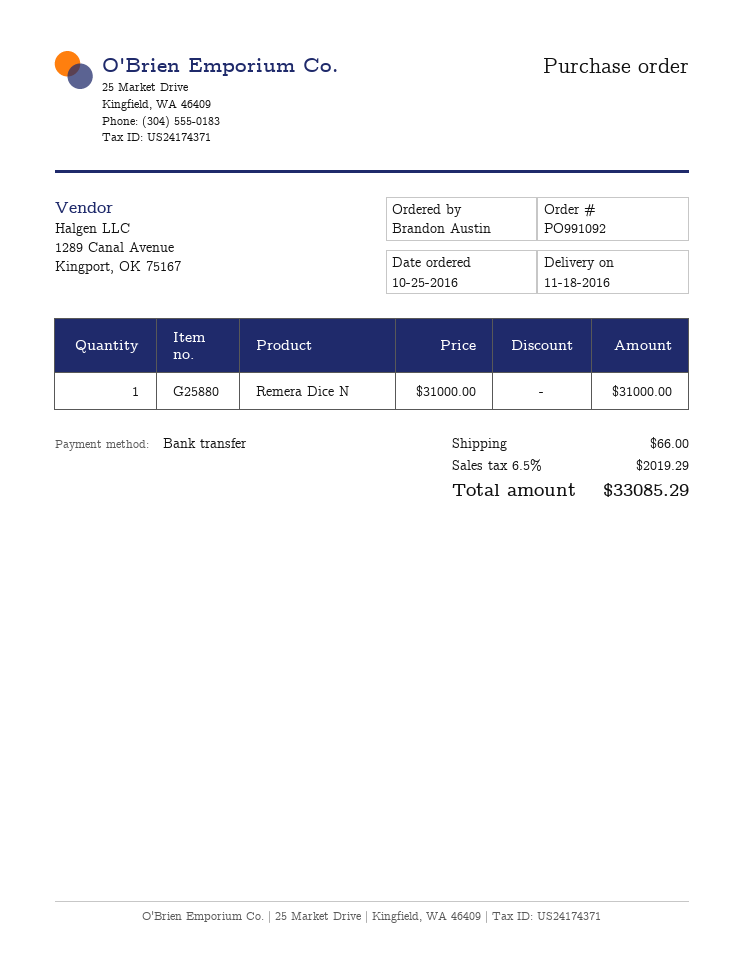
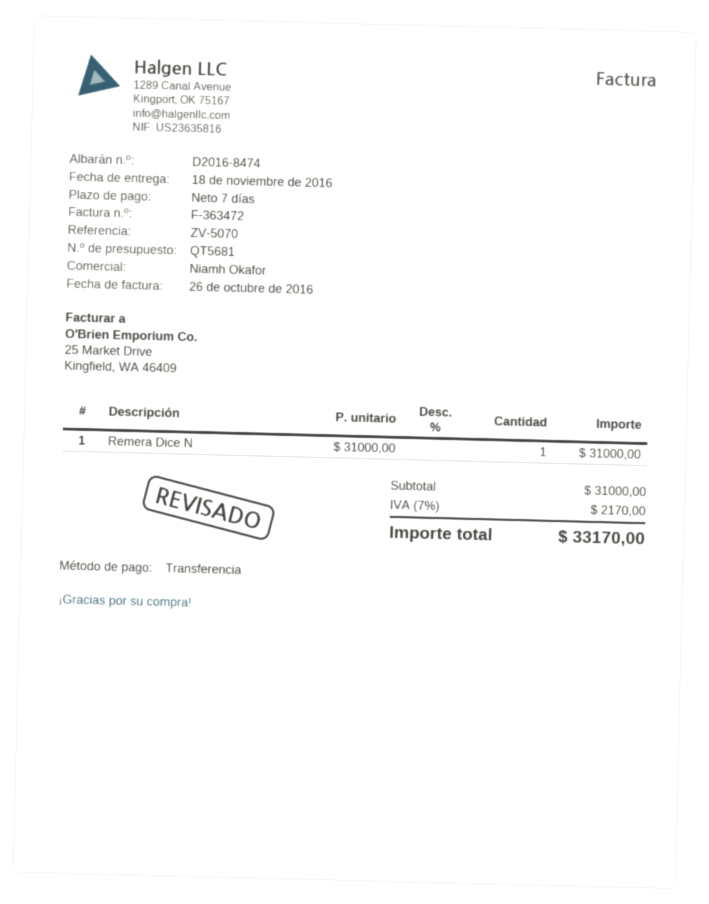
shipping: 66.00 -> none
tax: 6.5% = 2019.29 -> 7% = 2170.00
total: 33085.29 -> 33170.00

